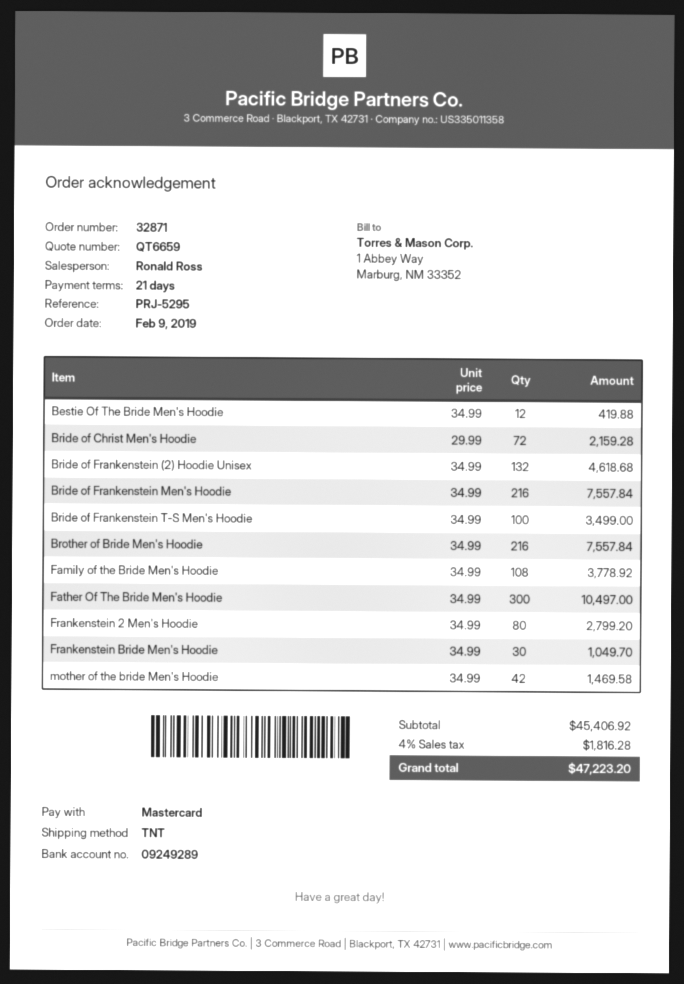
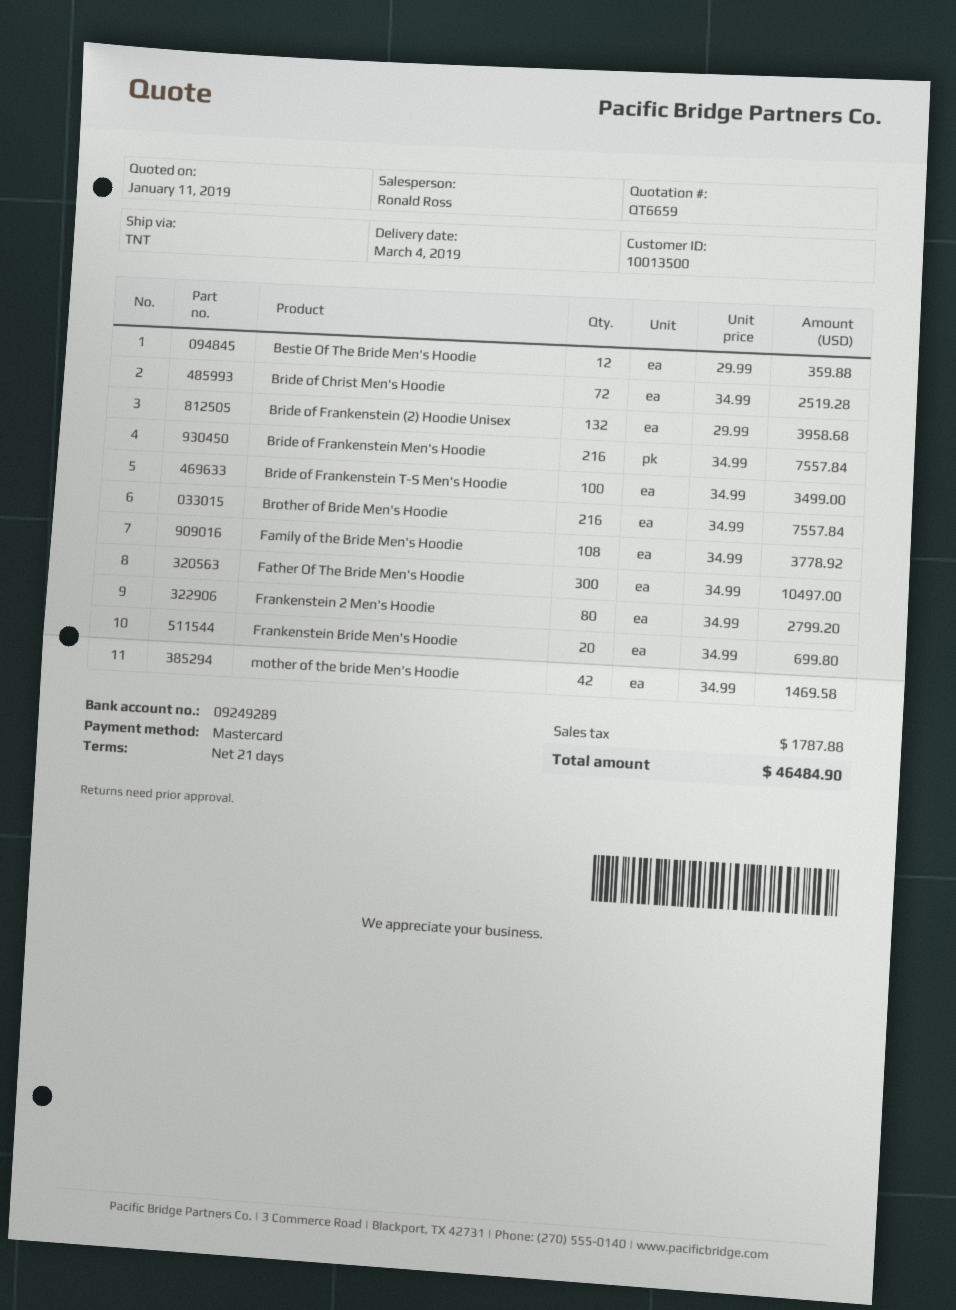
Bestie Of The Bride Men's Hoodie: 12 x 34.99 = 419.88 -> 12 x 29.99 = 359.88
Bride of Christ Men's Hoodie: 72 x 29.99 = 2159.28 -> 72 x 34.99 = 2519.28
Bride of Frankenstein (2) Hoodie Unisex: 132 x 34.99 = 4618.68 -> 132 x 29.99 = 3958.68
Frankenstein Bride Men's Hoodie: 30 x 34.99 = 1049.70 -> 20 x 34.99 = 699.80
tax: 1816.28 -> 1787.88
total: 47223.20 -> 46484.90

